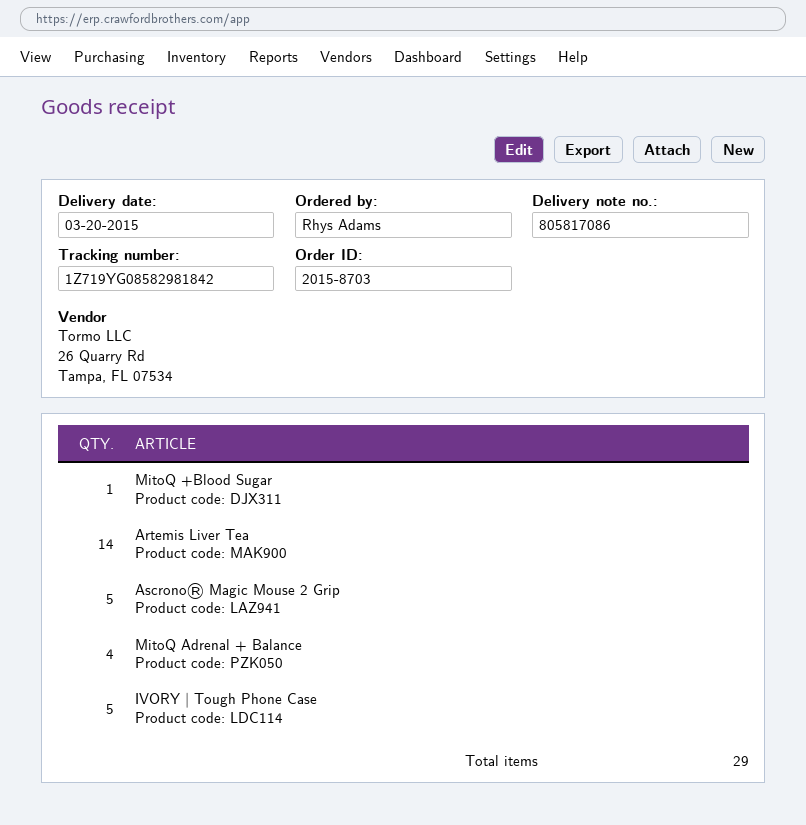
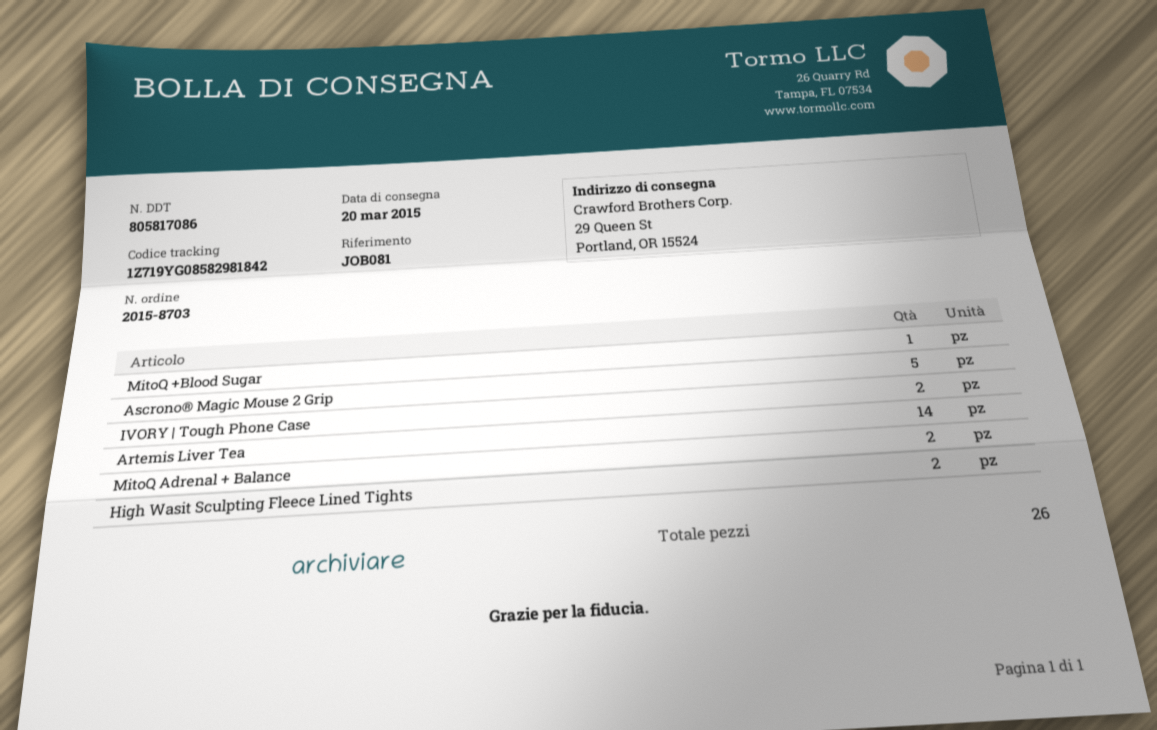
MitoQ Adrenal + Balance: 4 -> 2
IVORY | Tough Phone Case: 5 -> 2
High Wasit Sculpting Fleece Lined Tights: none -> 2
total quantity: 29 -> 26

